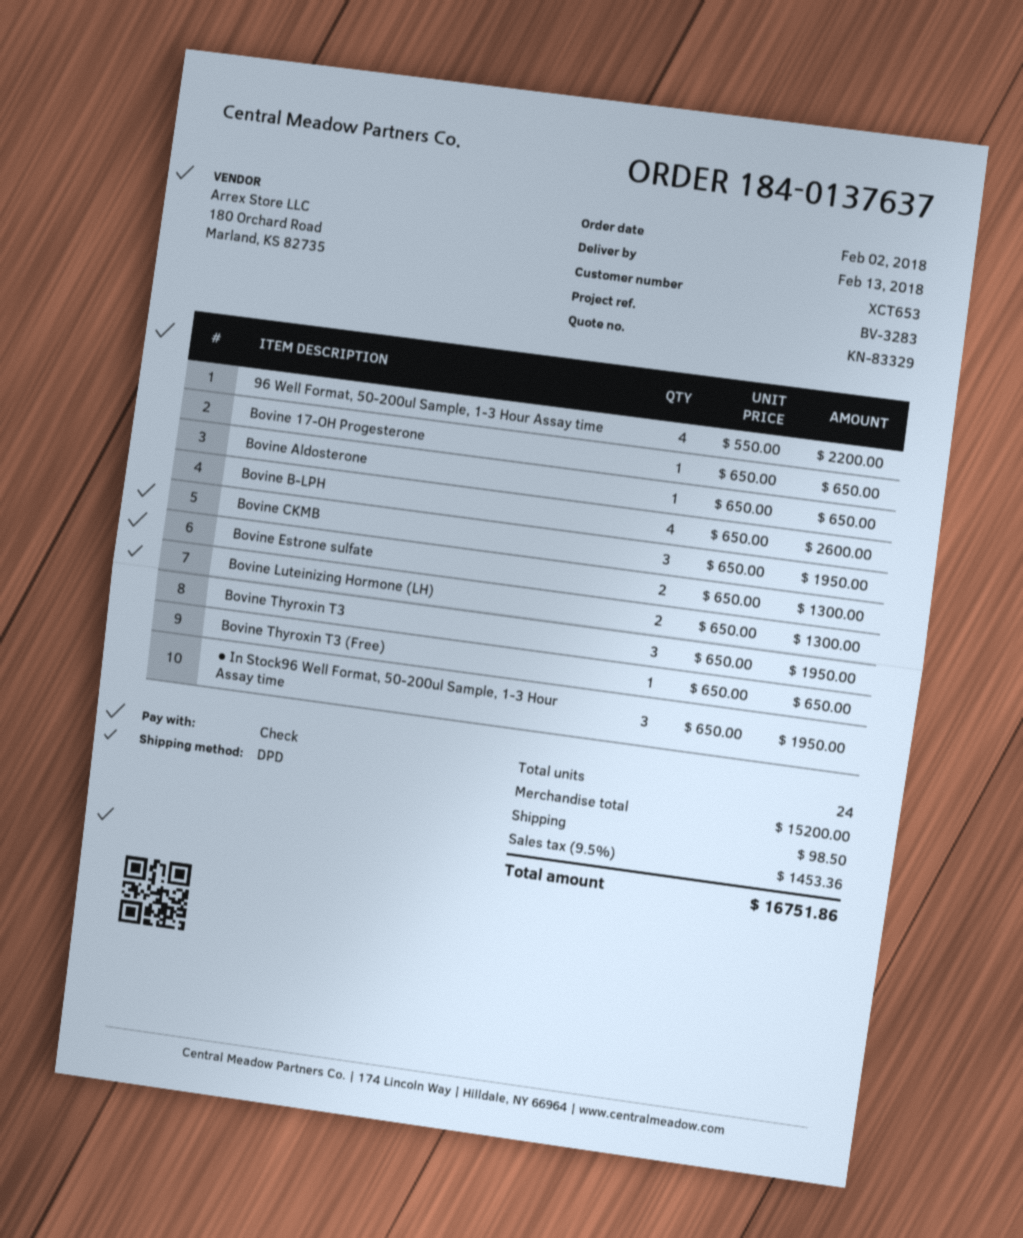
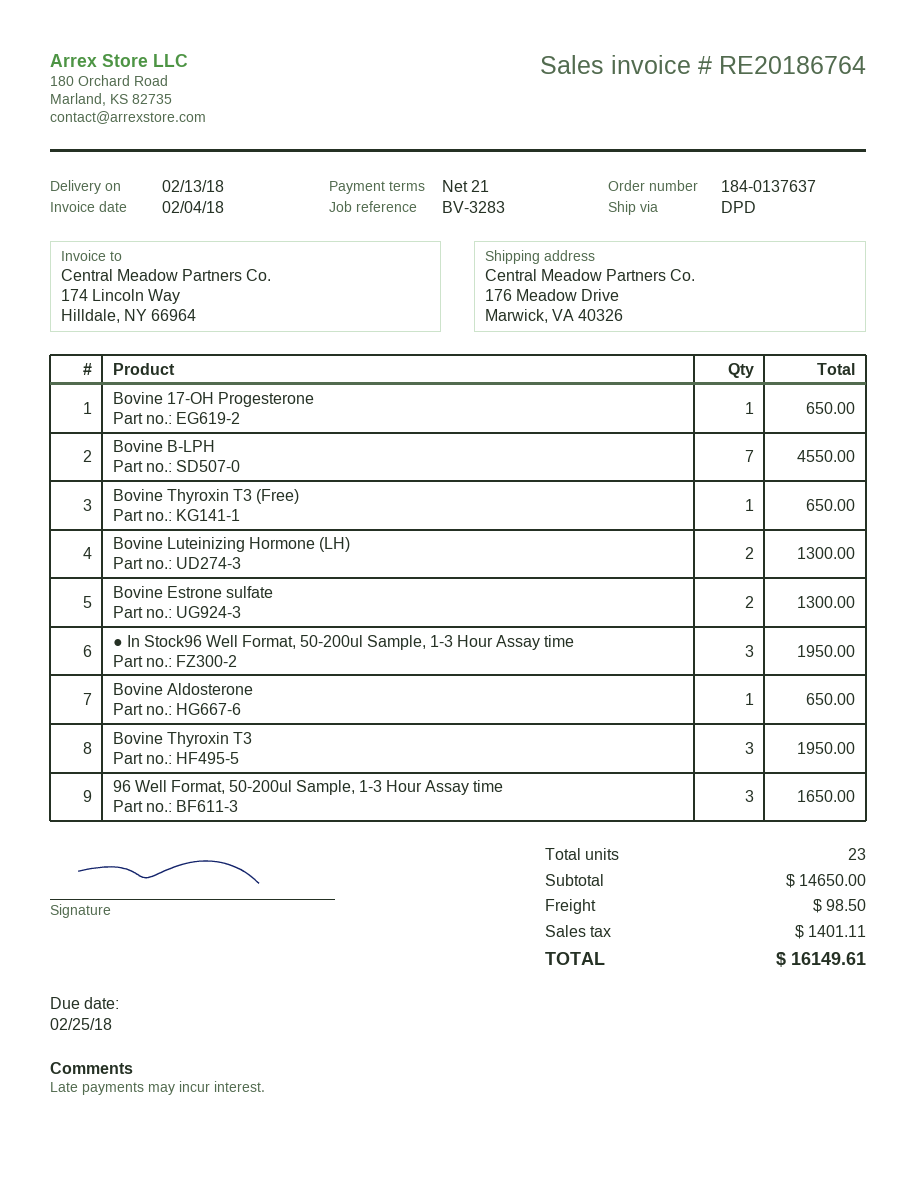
96 Well Format, 50-200ul Sample, 1-3 Hour Assay time: 4 for 2200.00 -> 3 for 1650.00
Bovine B-LPH: 4 for 2600.00 -> 7 for 4550.00
Bovine CKMB: 3 for 1950.00 -> none
total quantity: 24 -> 23
subtotal: 15200.00 -> 14650.00
tax: 1453.36 -> 1401.11
total: 16751.86 -> 16149.61

